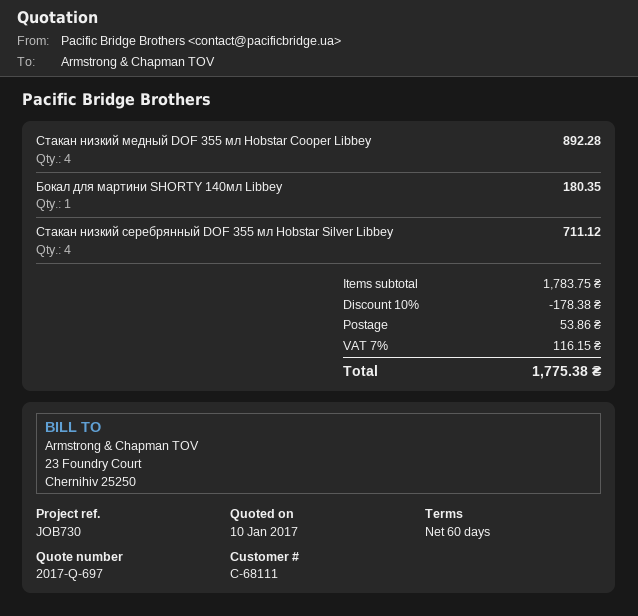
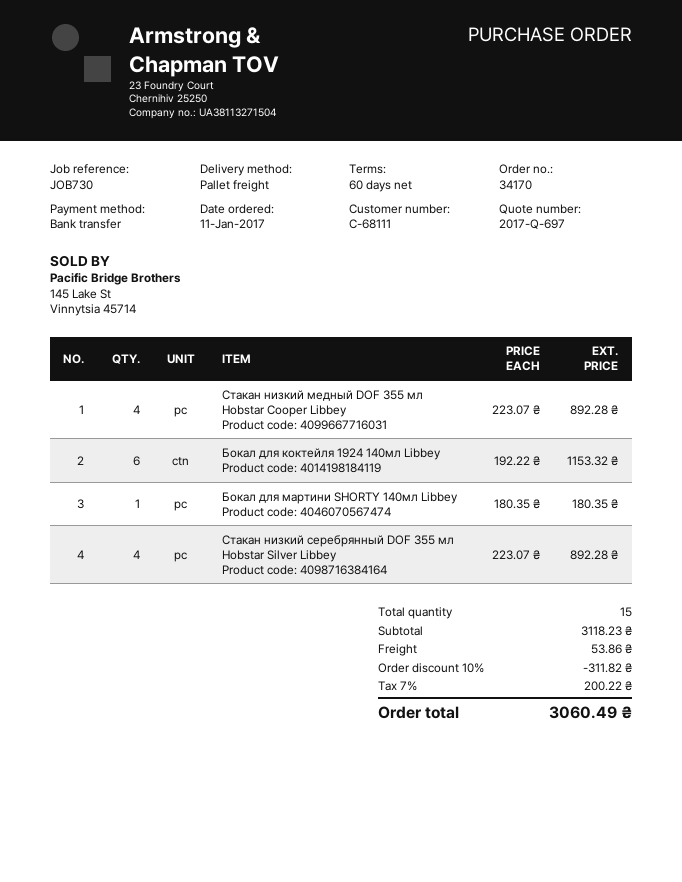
Стакан низкий серебрянный DOF 355 мл Hobstar Silver Libbey: 4 for 711.12 -> 4 for 892.28
Бокал для коктейля 1924 140мл Libbey: none -> 6 for 1153.32
subtotal: 1783.75 -> 3118.23
discount: 10% = 178.38 -> 10% = 311.82
tax: 7% = 116.15 -> 7% = 200.22
total: 1775.38 -> 3060.49

